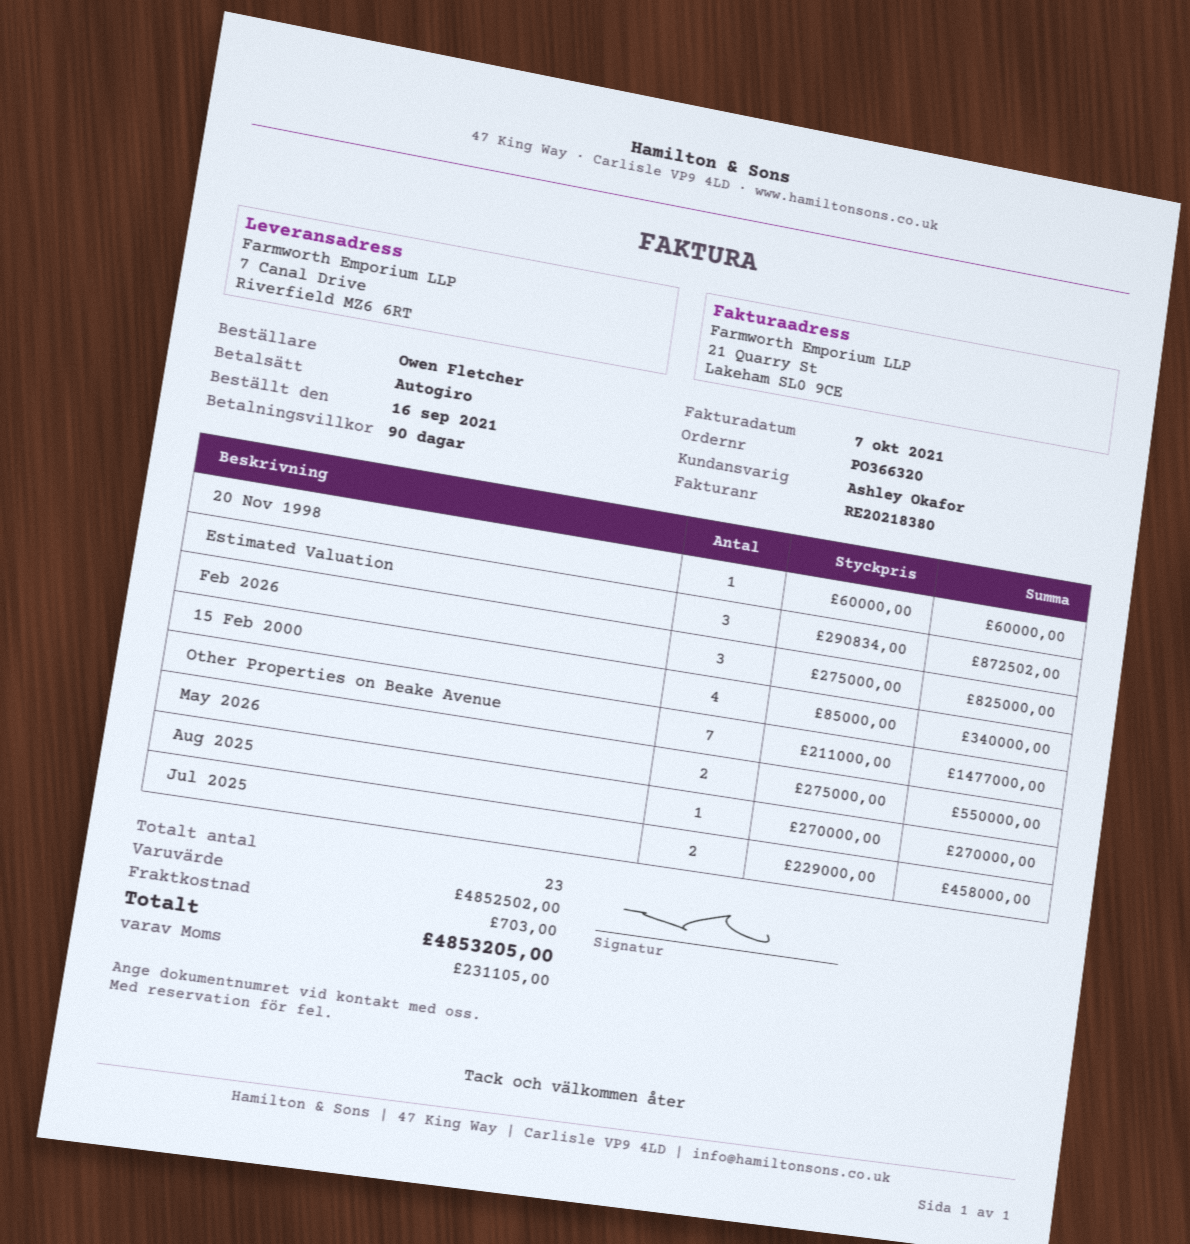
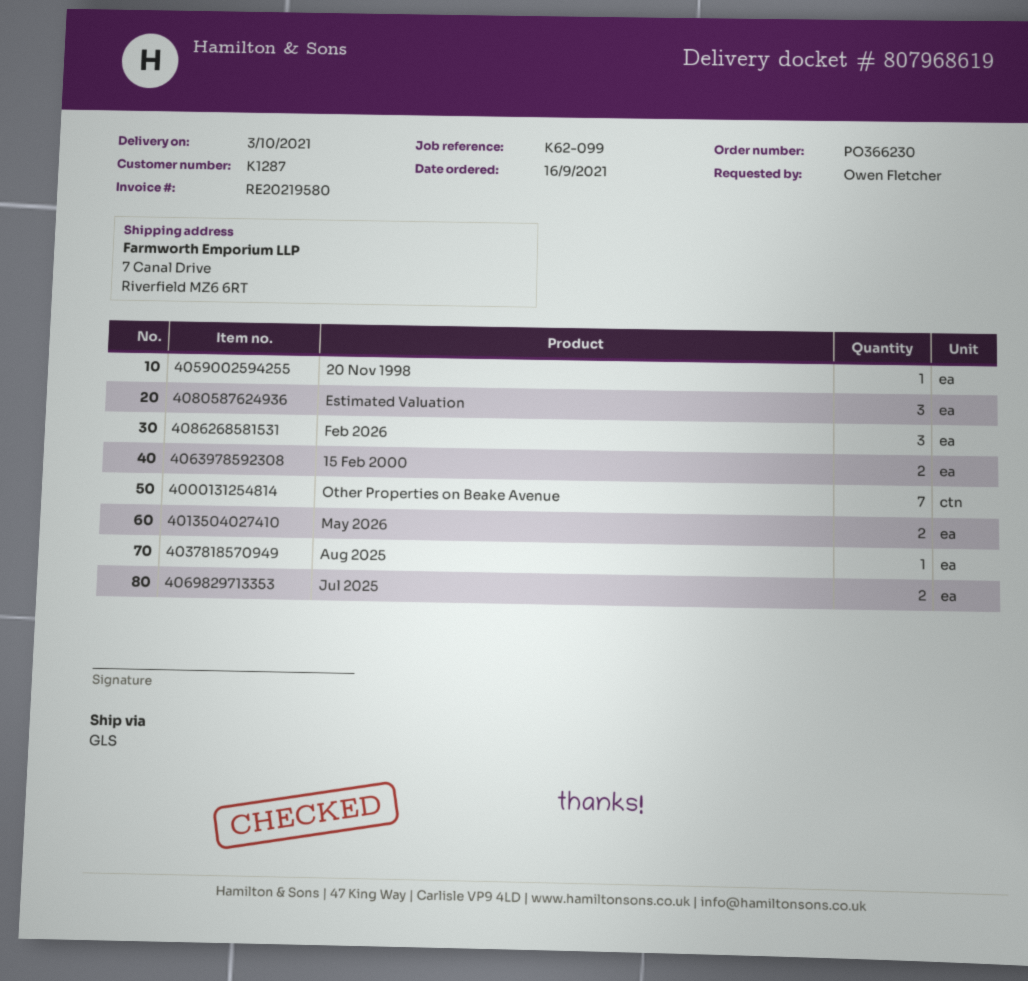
order number: PO366320 -> PO366230
invoice number: RE20218380 -> RE20219580
15 Feb 2000: 4 -> 2

